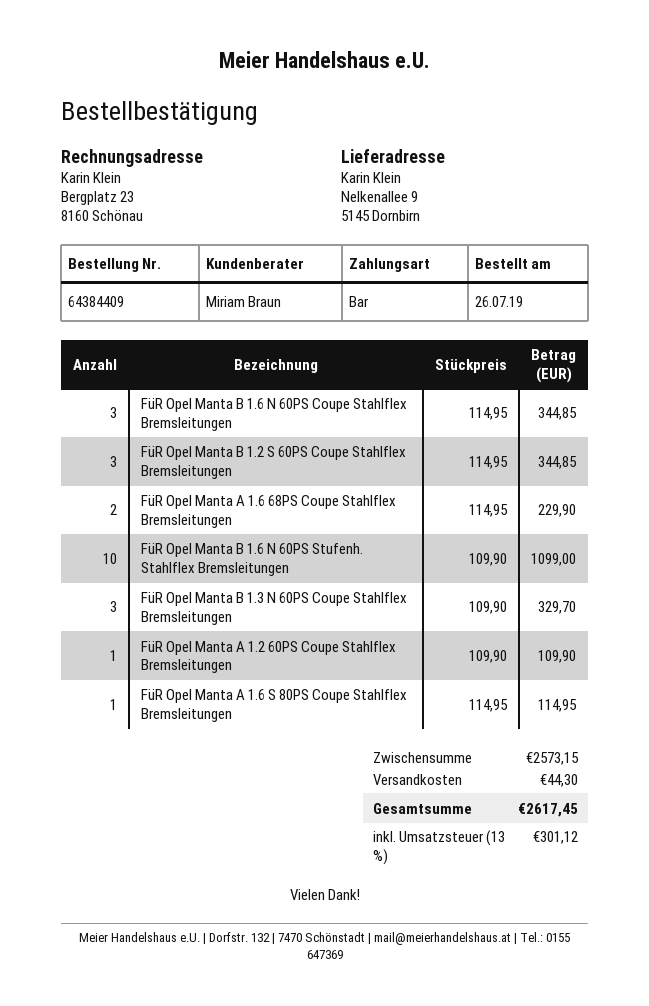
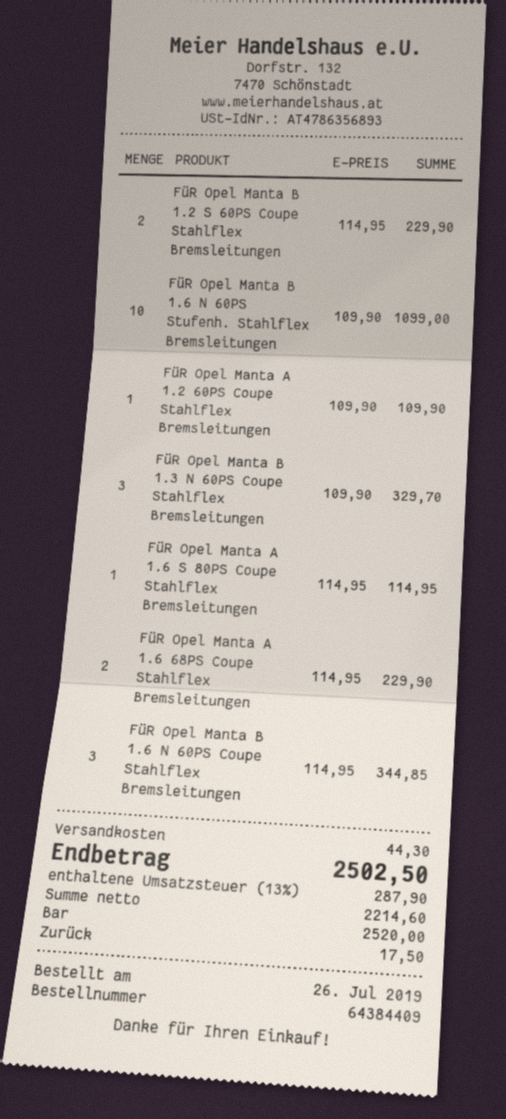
FüR Opel Manta B 1.2 S 60PS Coupe Stahlflex Bremsleitungen: 3 x 114.95 = 344.85 -> 2 x 114.95 = 229.90
tax: 13% = 301.12 -> 13% = 287.90
total: 2617.45 -> 2502.50

